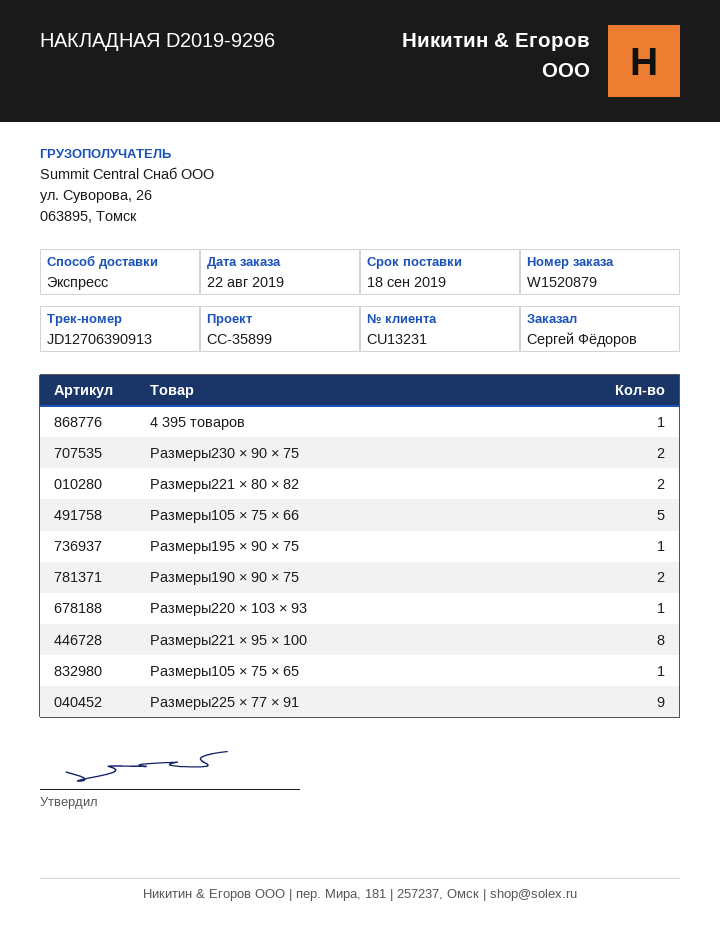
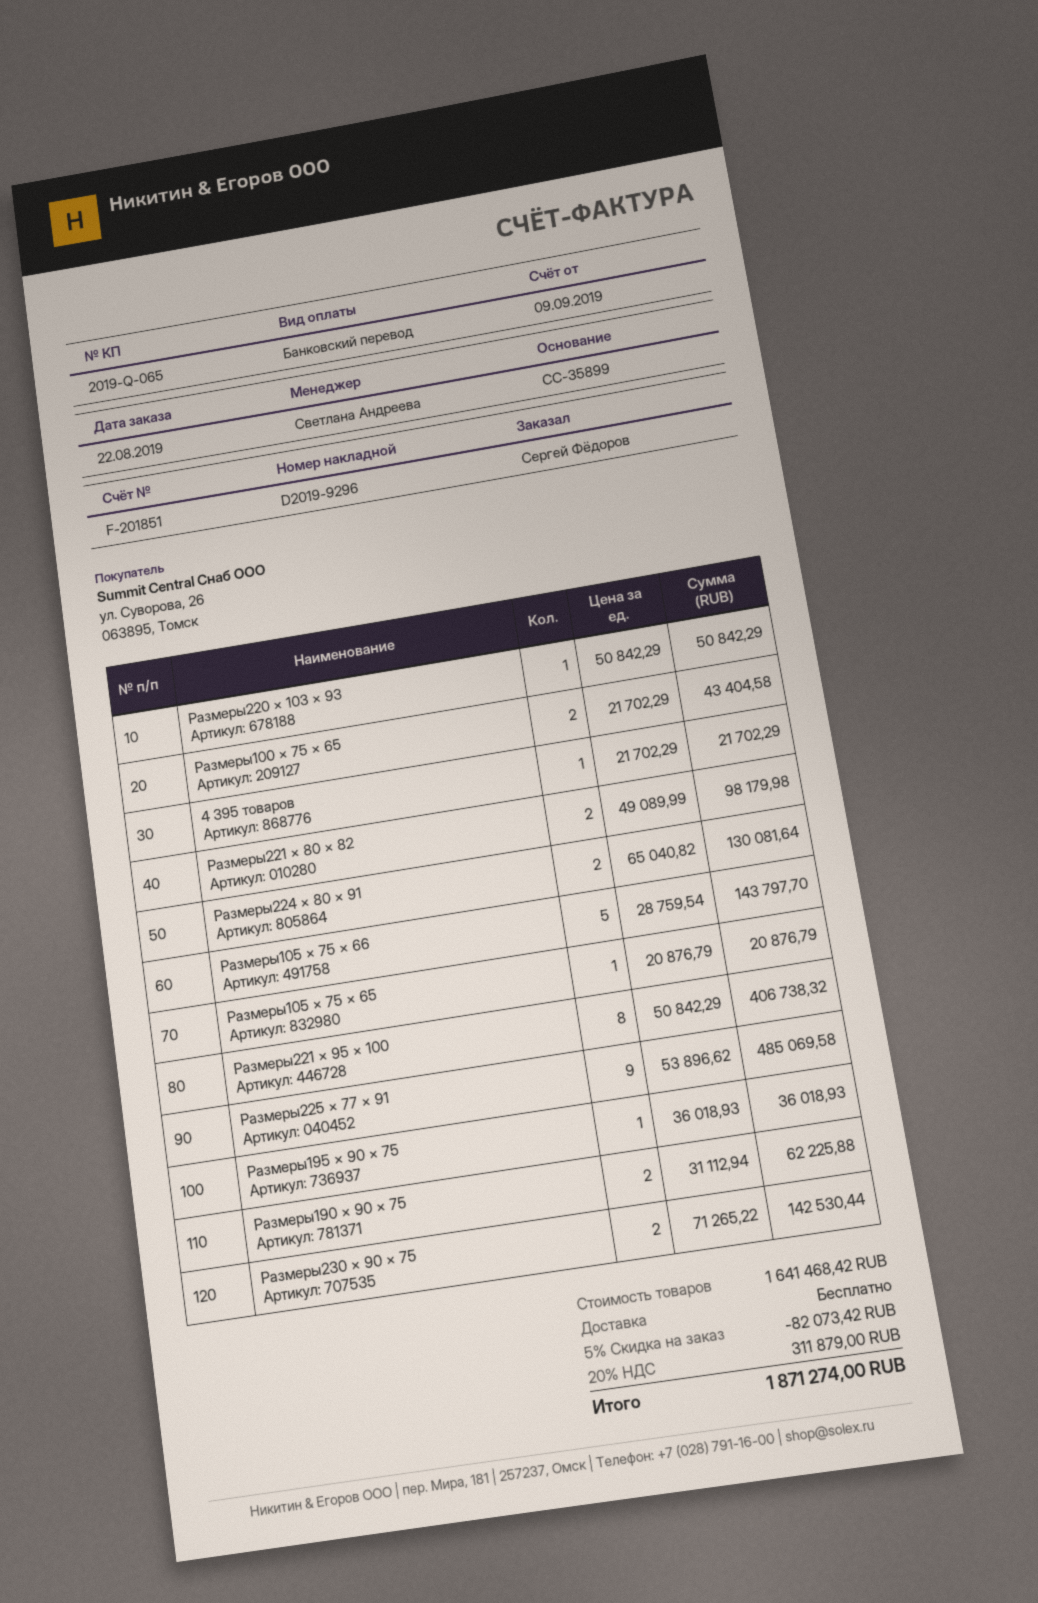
Размеры100 × 75 × 65: none -> 2
Размеры224 × 80 × 91: none -> 2

